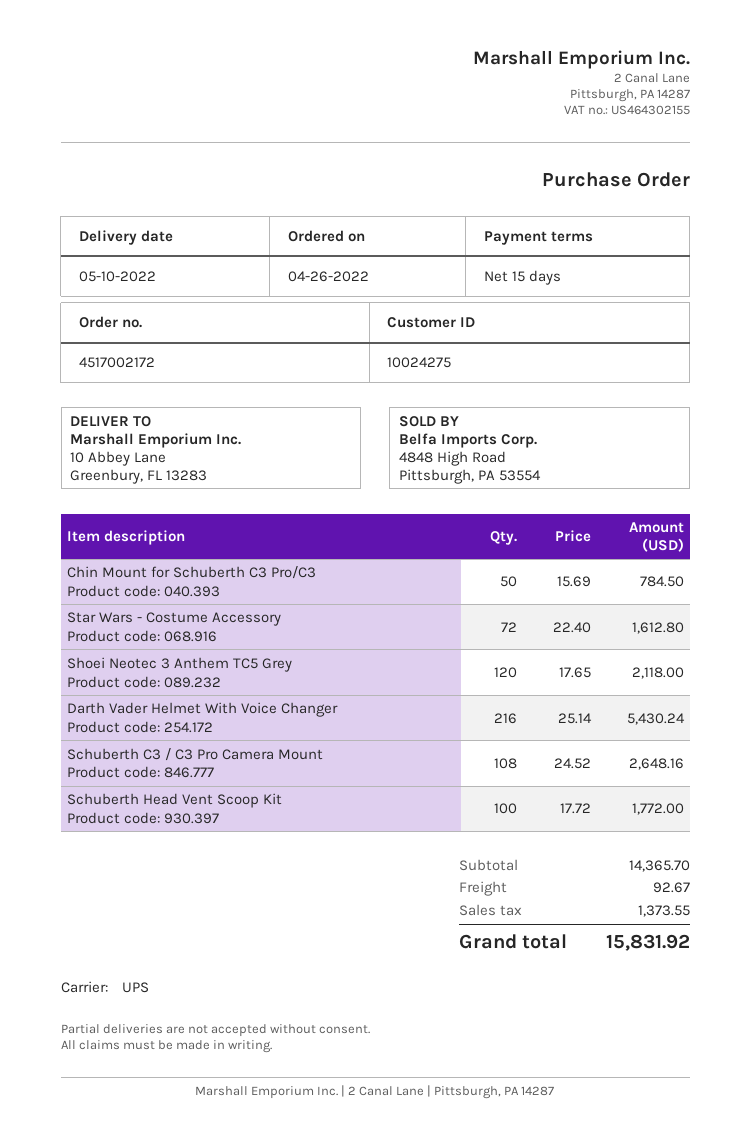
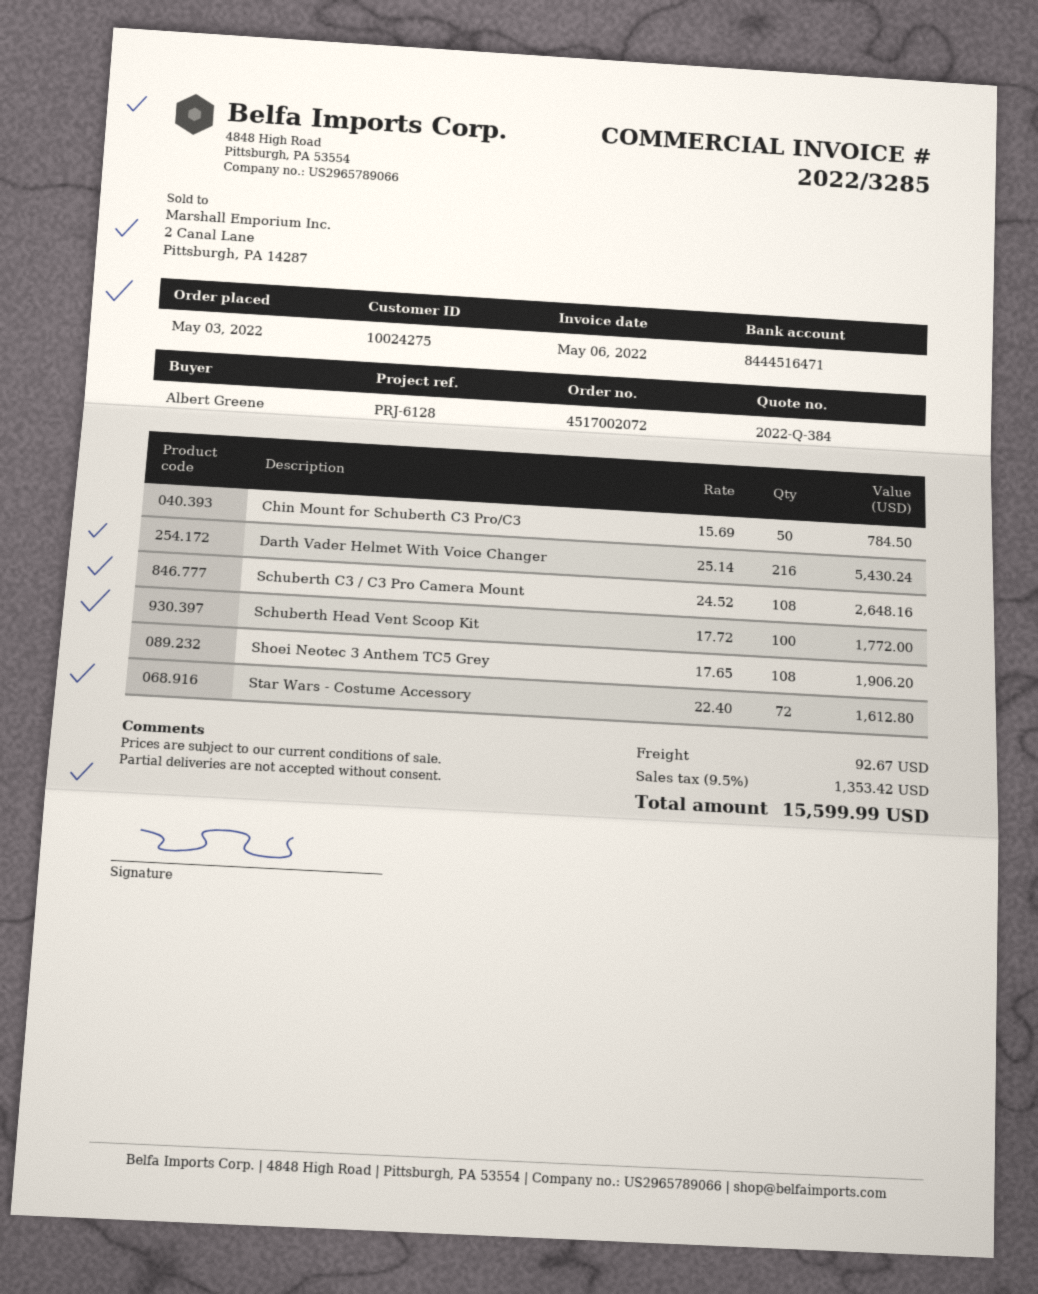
order number: 4517002172 -> 4517002072
order date: 2022-04-26 -> 2022-05-03
Shoei Neotec 3 Anthem TC5 Grey: 120 x 17.65 = 2118.00 -> 108 x 17.65 = 1906.20
tax: 1373.55 -> 1353.42
total: 15831.92 -> 15599.99

